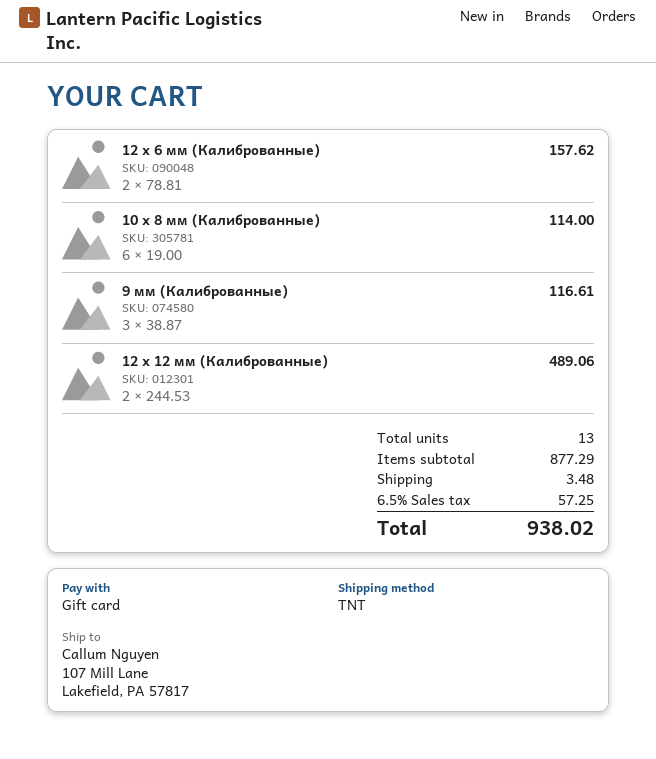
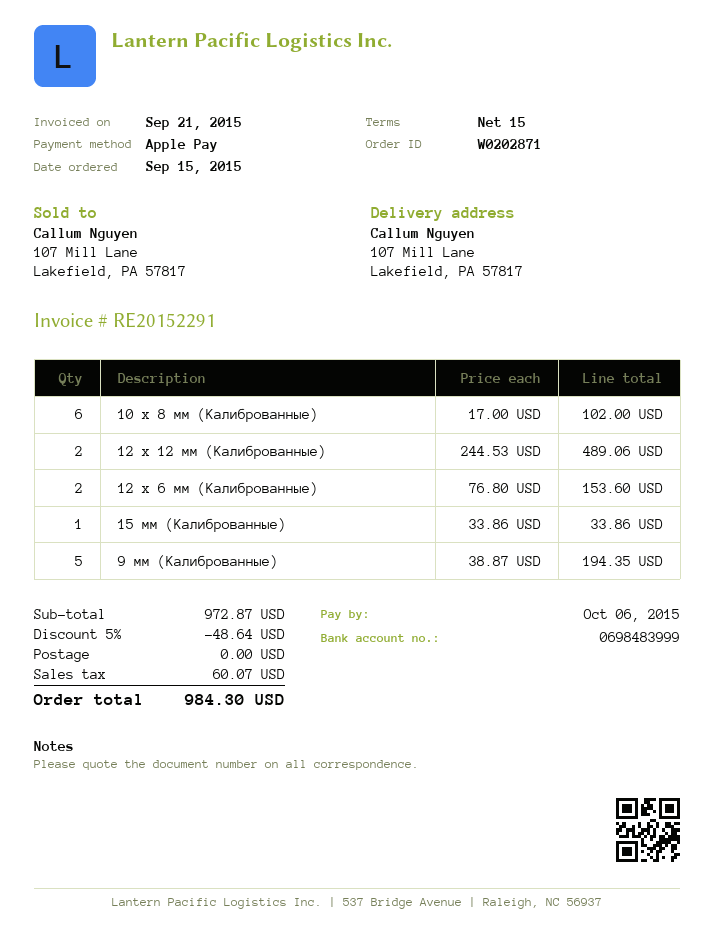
payment method: gift card -> Apple Pay
12 x 6 мм (Калиброванные): 2 x 78.81 = 157.62 -> 2 x 76.80 = 153.60
10 x 8 мм (Калиброванные): 6 x 19.00 = 114.00 -> 6 x 17.00 = 102.00
9 мм (Калиброванные): 3 x 38.87 = 116.61 -> 5 x 38.87 = 194.35
15 мм (Калиброванные): none -> 1 x 33.86 = 33.86
subtotal: 877.29 -> 972.87
discount: none -> 5% = 48.64
shipping: 3.48 -> 0.00
tax: 57.25 -> 60.07
total: 938.02 -> 984.30

